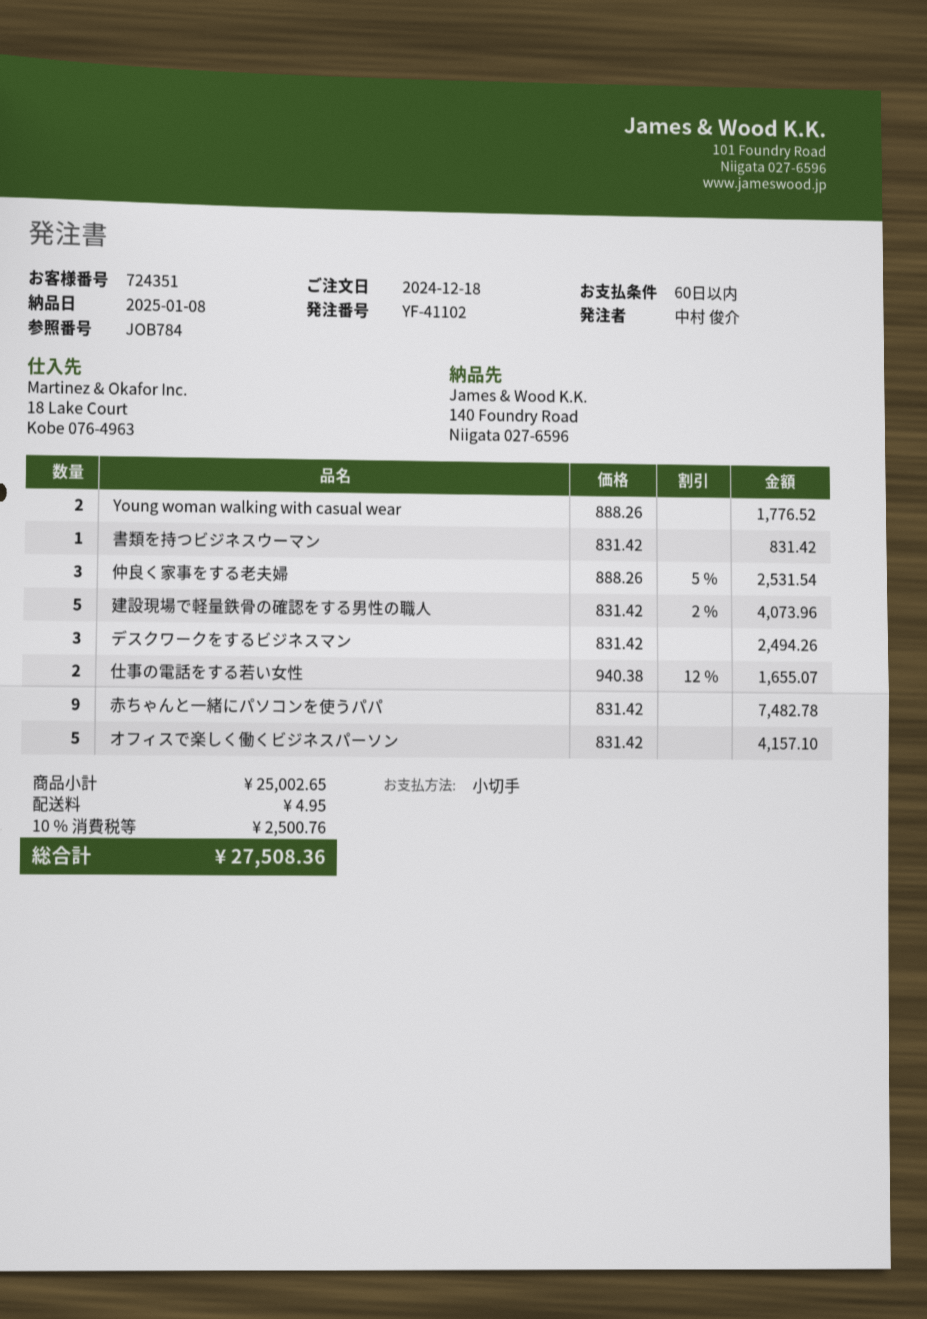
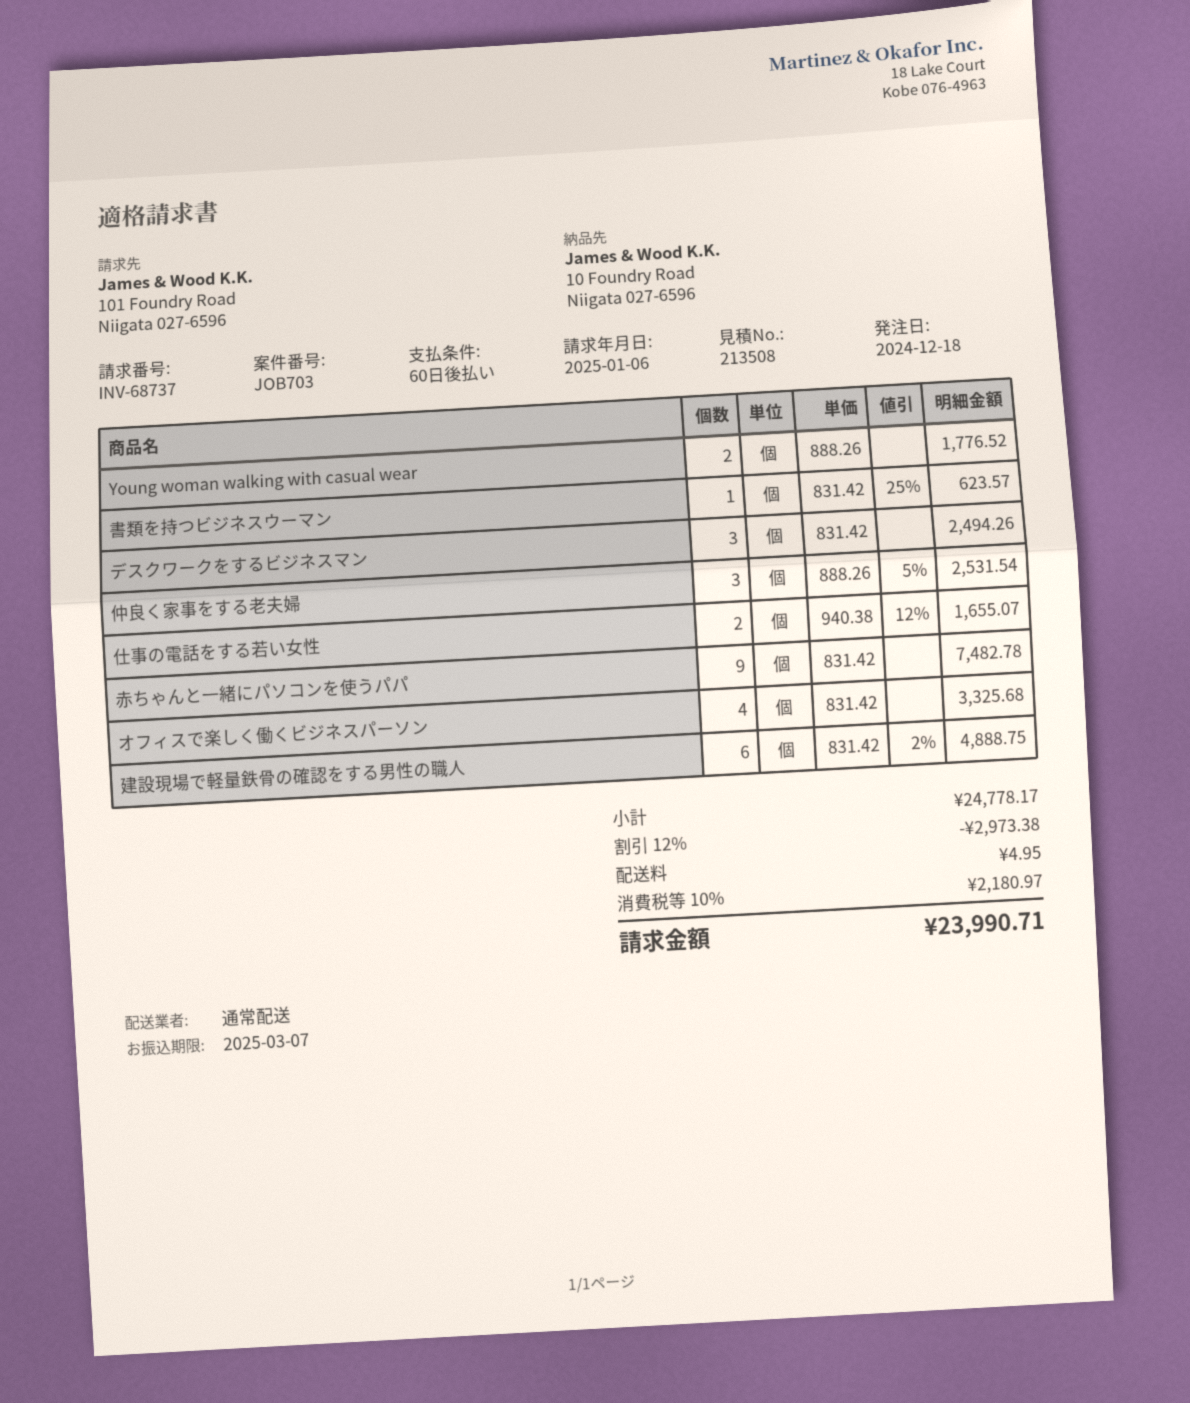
reference: JOB784 -> JOB703
ship to: 140 Foundry Road, Niigata 027-6596 -> 10 Foundry Road, Niigata 027-6596
書類を持つビジネスウーマン: 1 x 831.42 = 831.42 -> 1 x 831.42 - 25% = 623.57
建設現場で軽量鉄骨の確認をする男性の職人: 5 x 831.42 - 2% = 4073.96 -> 6 x 831.42 - 2% = 4888.75
オフィスで楽しく働くビジネスパーソン: 5 x 831.42 = 4157.10 -> 4 x 831.42 = 3325.68
subtotal: 25002.65 -> 24778.17
discount: none -> 12% = 2973.38
tax: 10% = 2500.76 -> 10% = 2180.97
total: 27508.36 -> 23990.71

